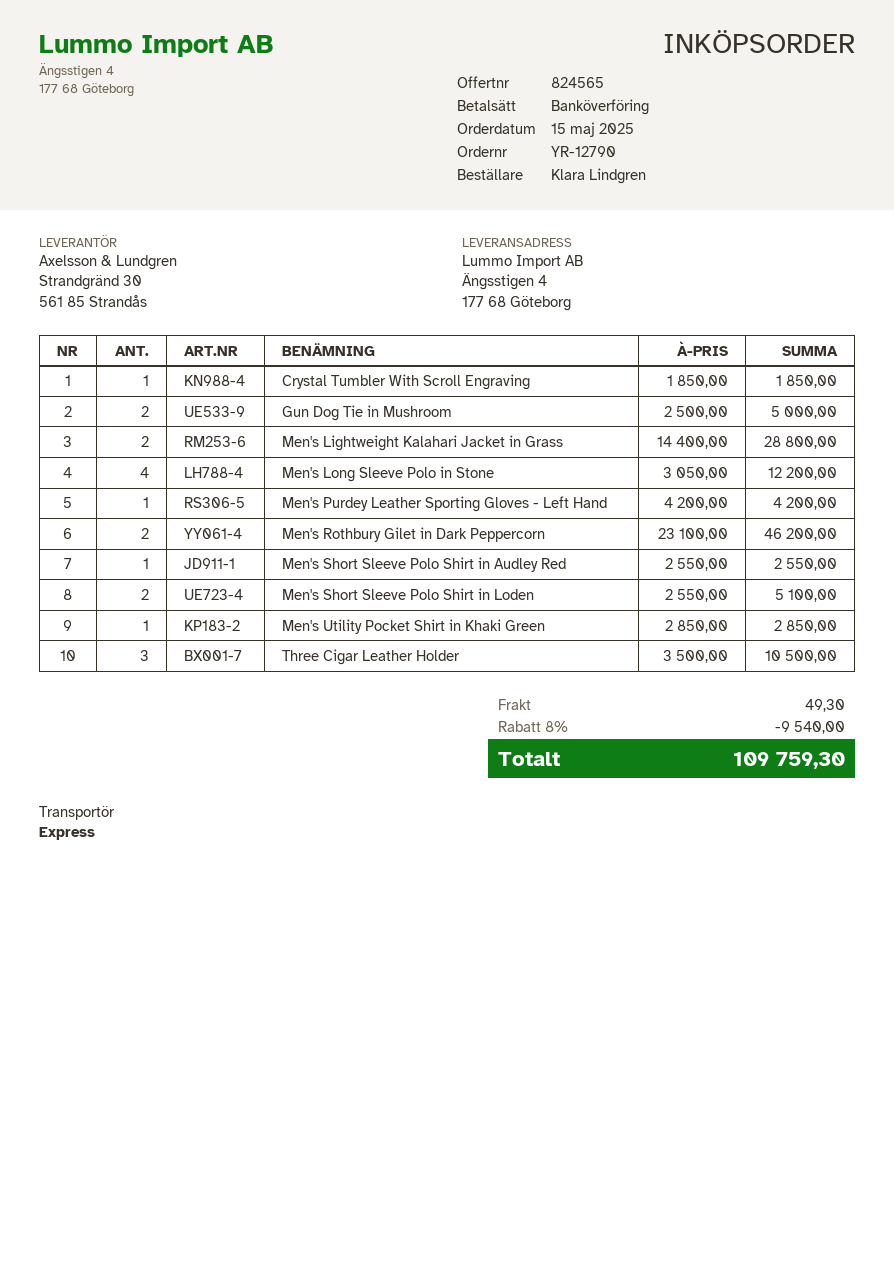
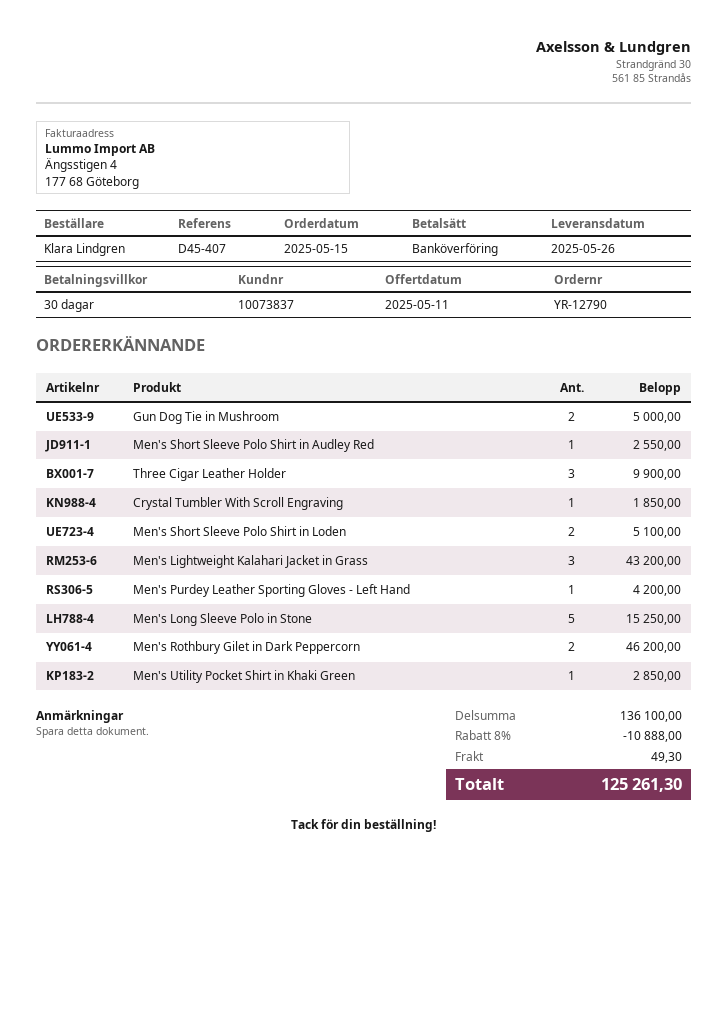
Men's Lightweight Kalahari Jacket in Grass: 2 for 28800.00 -> 3 for 43200.00
Men's Long Sleeve Polo in Stone: 4 for 12200.00 -> 5 for 15250.00
Three Cigar Leather Holder: 3 for 10500.00 -> 3 for 9900.00
discount: 8% = 9540.00 -> 8% = 10888.00
total: 109759.30 -> 125261.30

